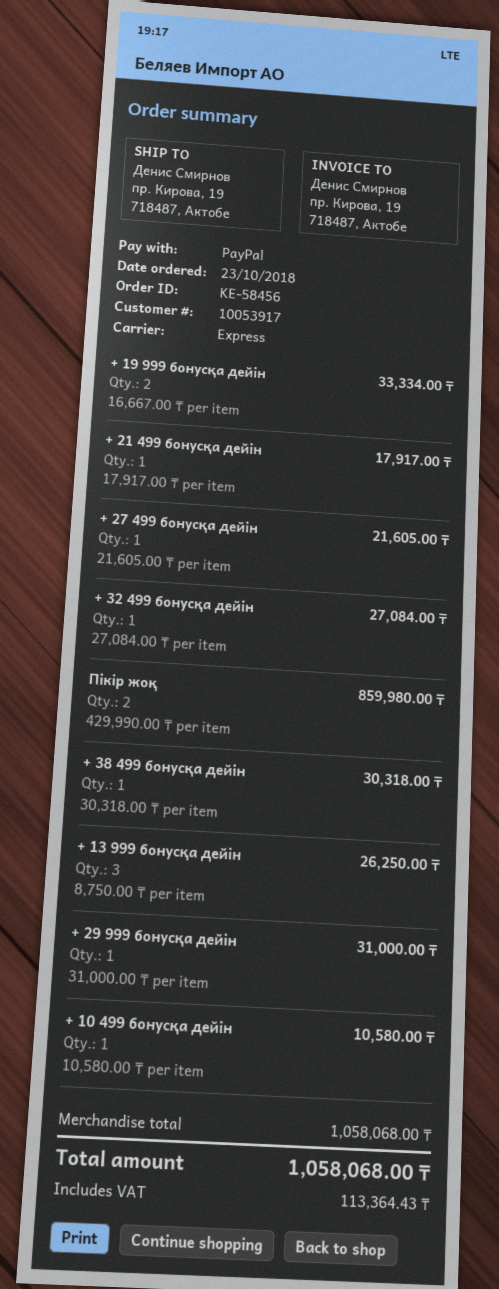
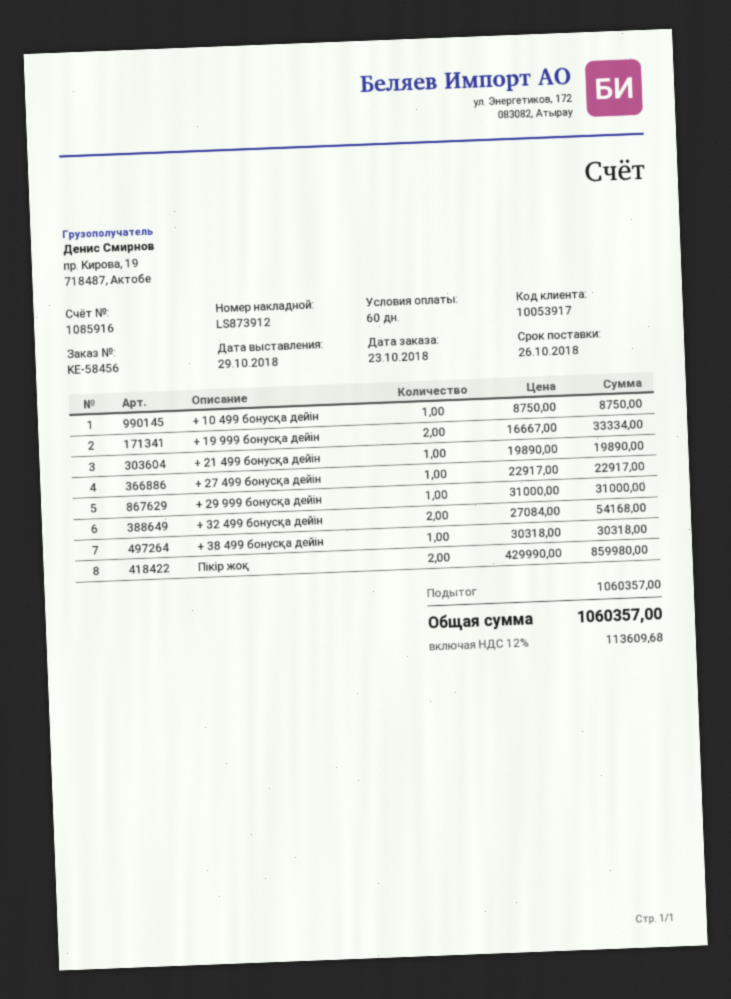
+ 21 499 бонусқа дейін: 1 x 17917.00 = 17917.00 -> 1 x 19890.00 = 19890.00
+ 27 499 бонусқа дейін: 1 x 21605.00 = 21605.00 -> 1 x 22917.00 = 22917.00
+ 32 499 бонусқа дейін: 1 x 27084.00 = 27084.00 -> 2 x 27084.00 = 54168.00
+ 13 999 бонусқа дейін: 3 x 8750.00 = 26250.00 -> none
+ 10 499 бонусқа дейін: 1 x 10580.00 = 10580.00 -> 1 x 8750.00 = 8750.00
subtotal: 1058068.00 -> 1060357.00
tax: 113364.43 -> 113609.68
total: 1058068.00 -> 1060357.00

